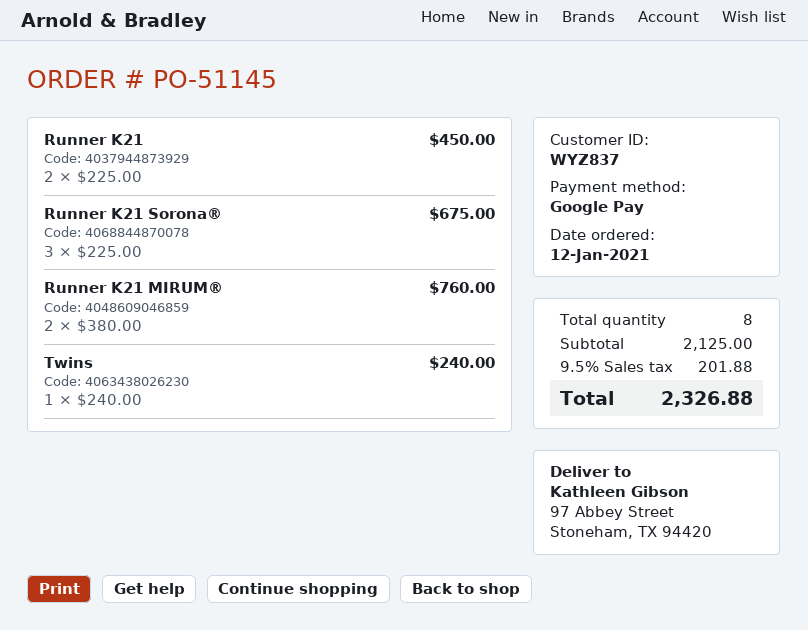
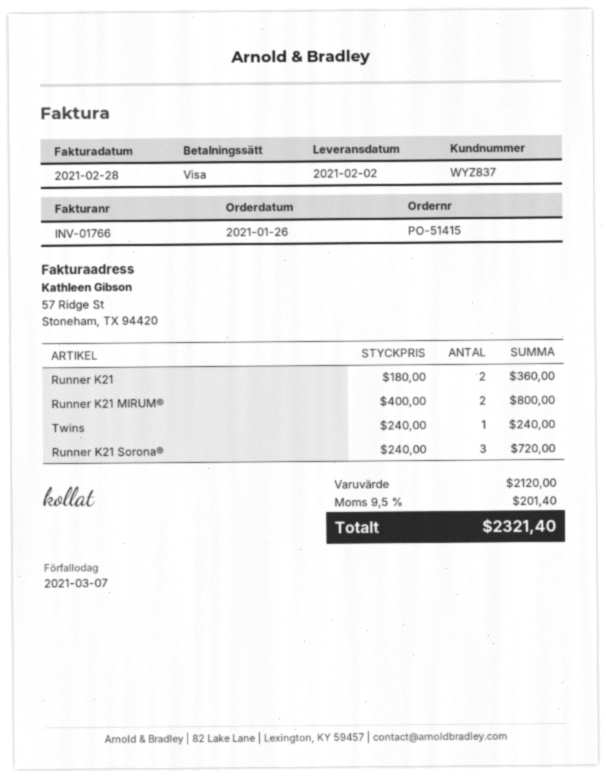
order number: PO-51145 -> PO-51415
order date: 2021-01-12 -> 2021-01-26
payment method: Google Pay -> Visa
Runner K21: 2 x 225.00 = 450.00 -> 2 x 180.00 = 360.00
Runner K21 Sorona®: 3 x 225.00 = 675.00 -> 3 x 240.00 = 720.00
Runner K21 MIRUM®: 2 x 380.00 = 760.00 -> 2 x 400.00 = 800.00
subtotal: 2125.00 -> 2120.00
tax: 9.5% = 201.88 -> 9.5% = 201.40
total: 2326.88 -> 2321.40

